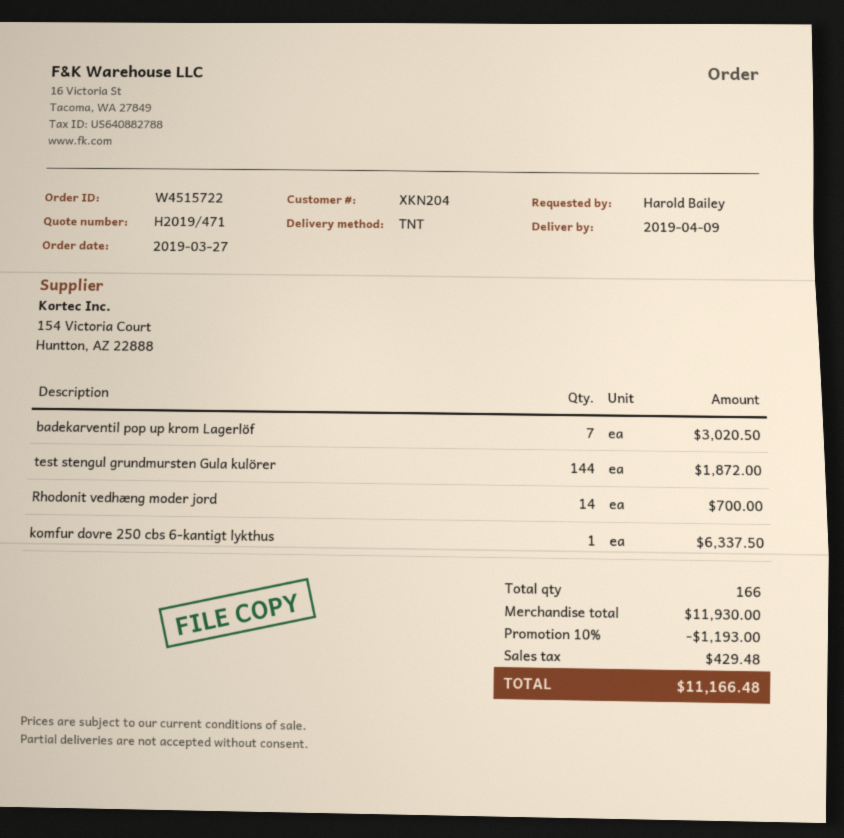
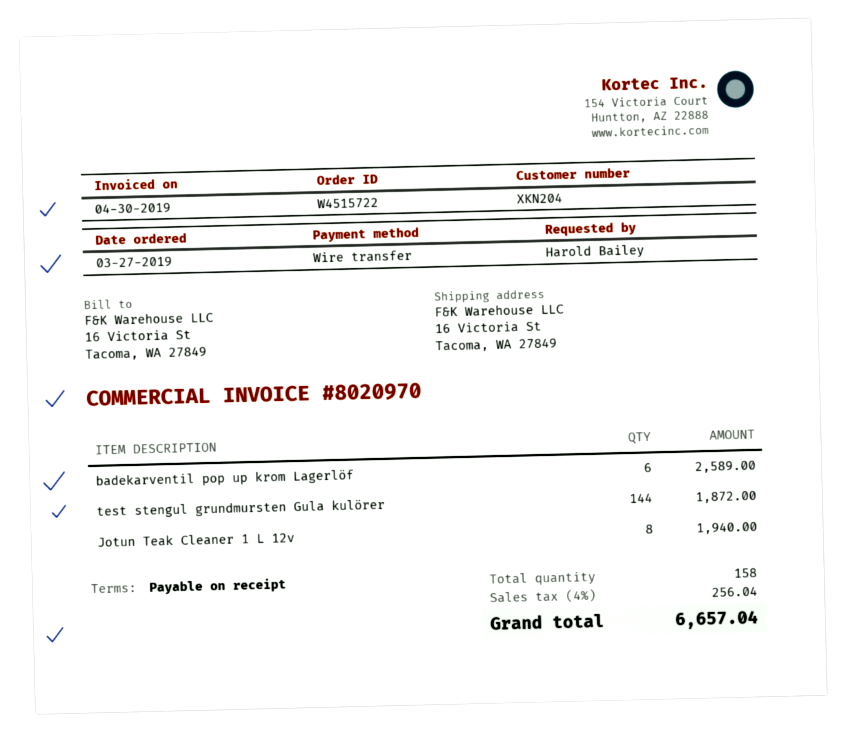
badekarventil pop up krom Lagerlöf: 7 for 3020.50 -> 6 for 2589.00
Rhodonit vedhæng moder jord: 14 for 700.00 -> none
komfur dovre 250 cbs 6-kantigt lykthus: 1 for 6337.50 -> none
Jotun Teak Cleaner 1 L 12v: none -> 8 for 1940.00
total quantity: 166 -> 158
discount: 10% = 1193.00 -> none
tax: 429.48 -> 256.04
total: 11166.48 -> 6657.04

